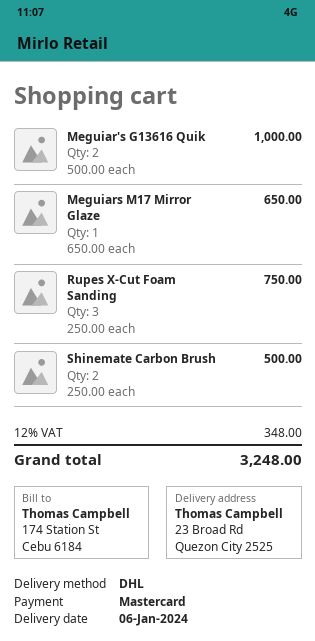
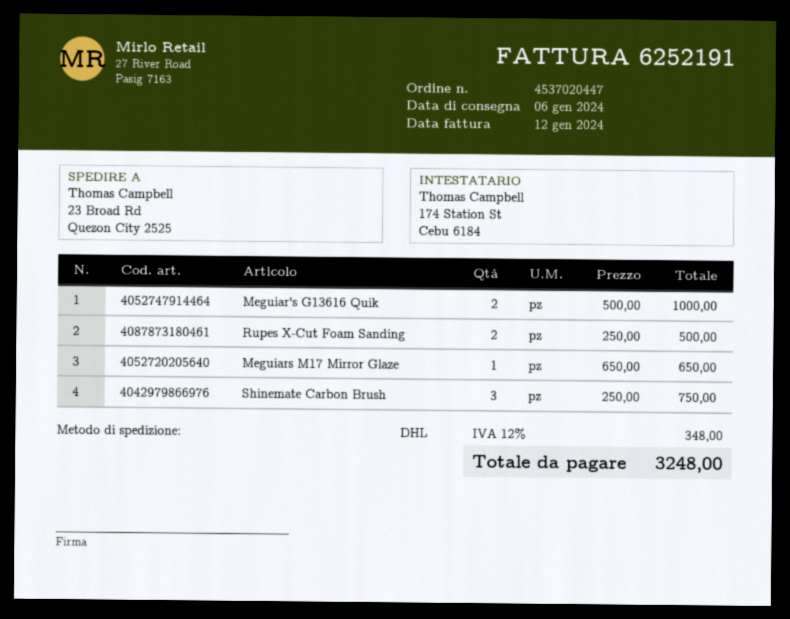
Rupes X-Cut Foam Sanding: 3 x 250.00 = 750.00 -> 2 x 250.00 = 500.00
Shinemate Carbon Brush: 2 x 250.00 = 500.00 -> 3 x 250.00 = 750.00

